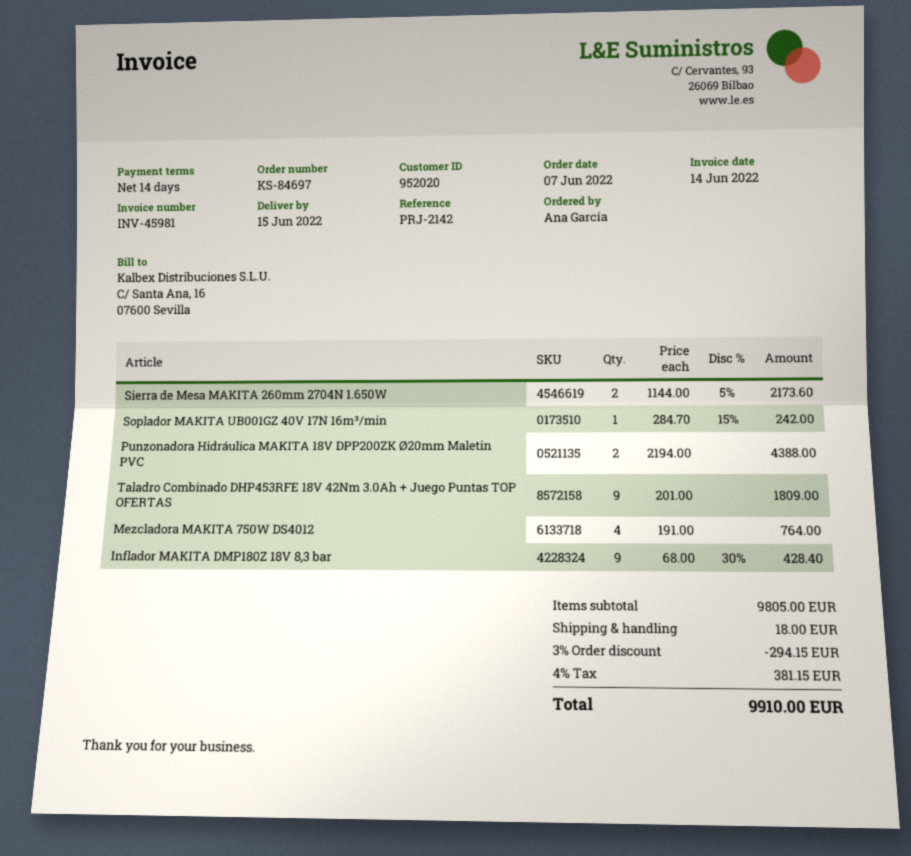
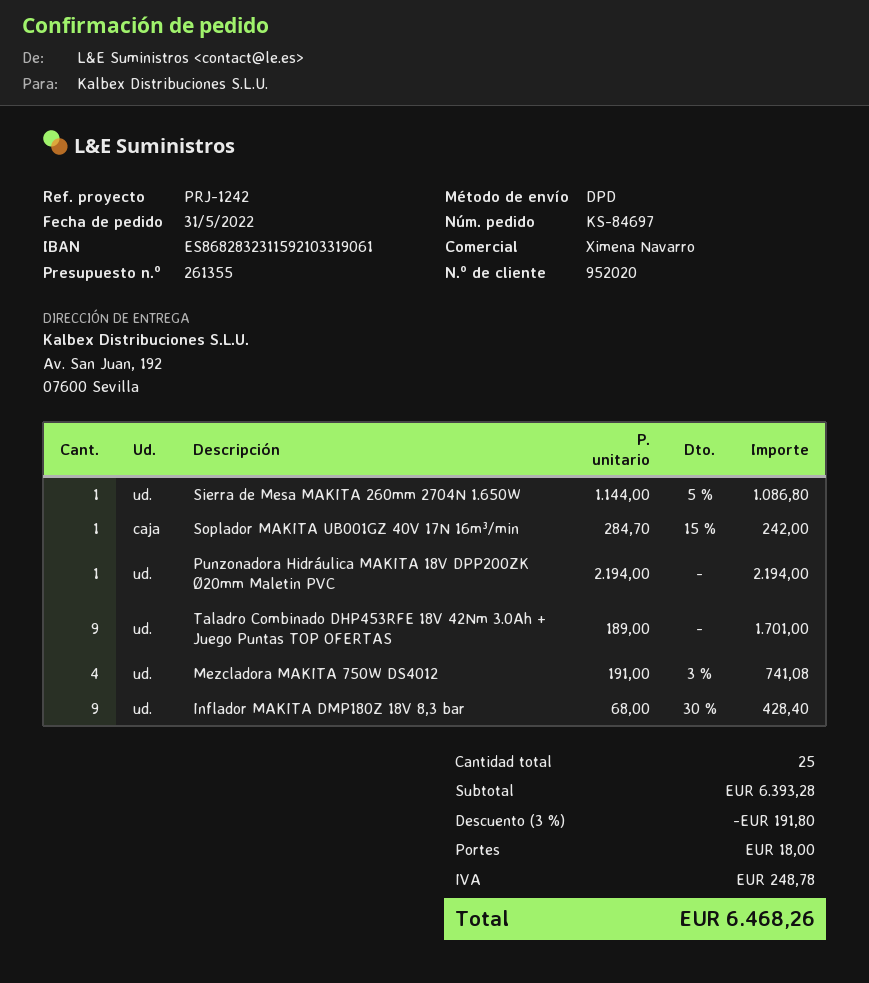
order date: 2022-06-07 -> 2022-05-31
reference: PRJ-2142 -> PRJ-1242
Sierra de Mesa MAKITA 260mm 2704N 1.650W: 2 x 1144.00 - 5% = 2173.60 -> 1 x 1144.00 - 5% = 1086.80
Punzonadora Hidráulica MAKITA 18V DPP200ZK Ø20mm Maletin PVC: 2 x 2194.00 = 4388.00 -> 1 x 2194.00 = 2194.00
Taladro Combinado DHP453RFE 18V 42Nm 3.0Ah + Juego Puntas TOP OFERTAS: 9 x 201.00 = 1809.00 -> 9 x 189.00 = 1701.00
Mezcladora MAKITA 750W DS4012: 4 x 191.00 = 764.00 -> 4 x 191.00 - 3% = 741.08
subtotal: 9805.00 -> 6393.28
discount: 3% = 294.15 -> 3% = 191.80
tax: 381.15 -> 248.78
total: 9910.00 -> 6468.26

